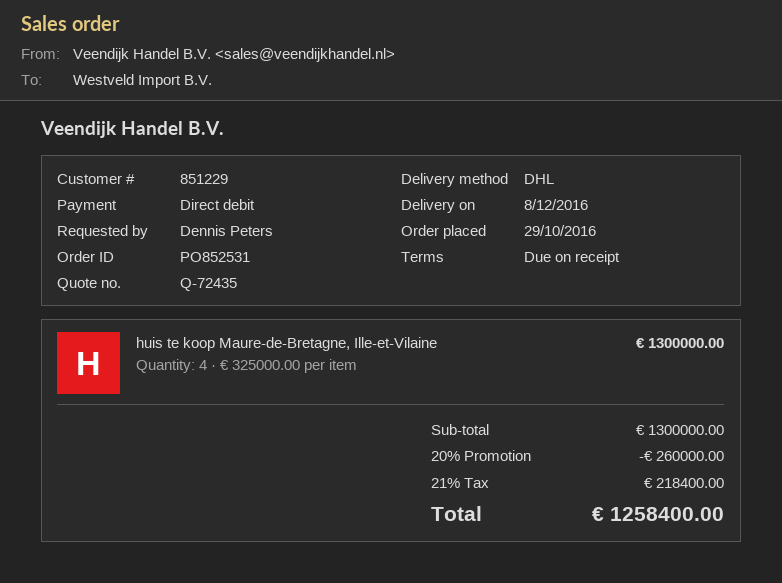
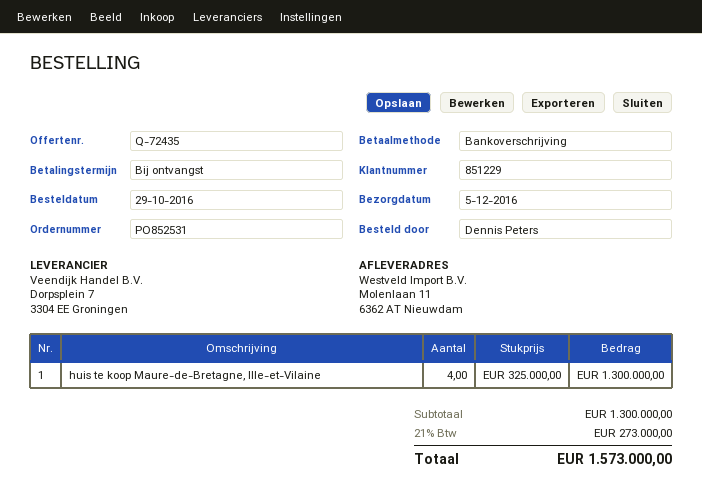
delivery date: 2016-12-08 -> 2016-12-05
payment method: direct debit -> bank transfer
discount: 20% = 260000.00 -> none
tax: 21% = 218400.00 -> 21% = 273000.00
total: 1258400.00 -> 1573000.00

